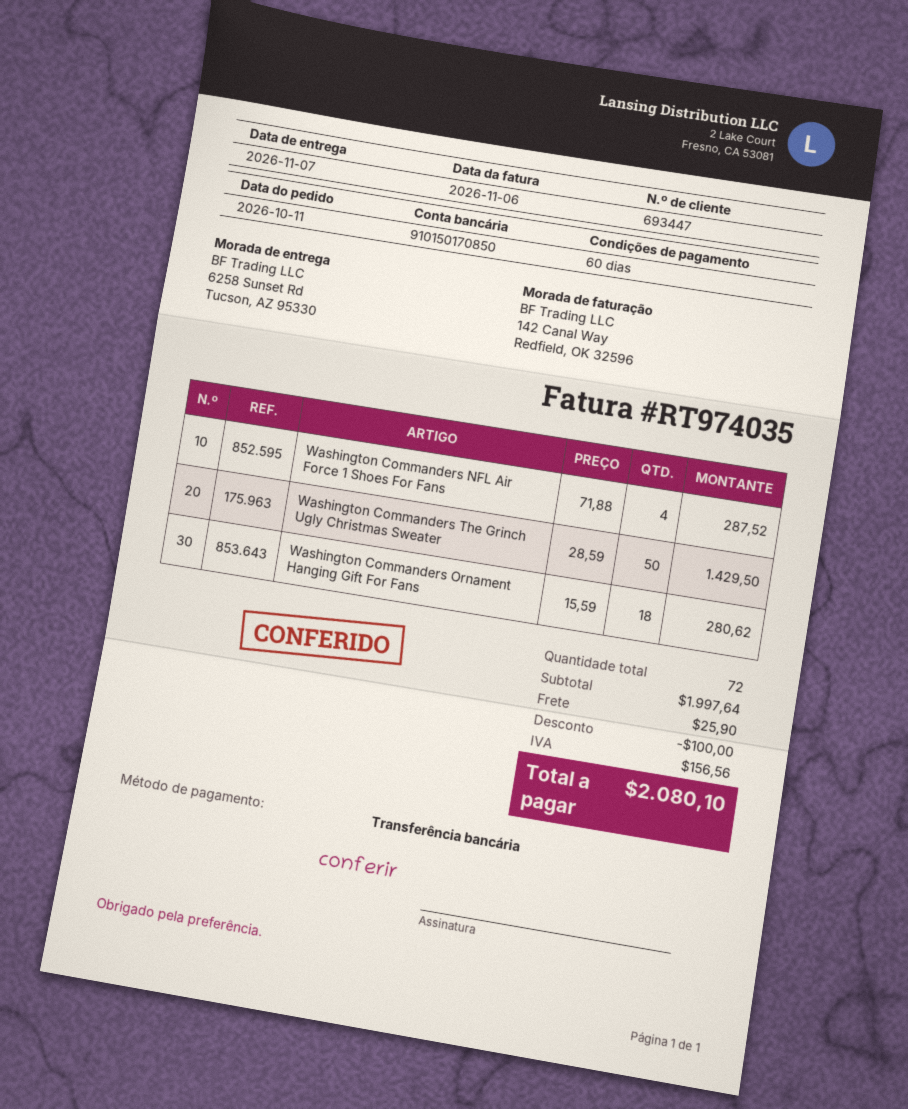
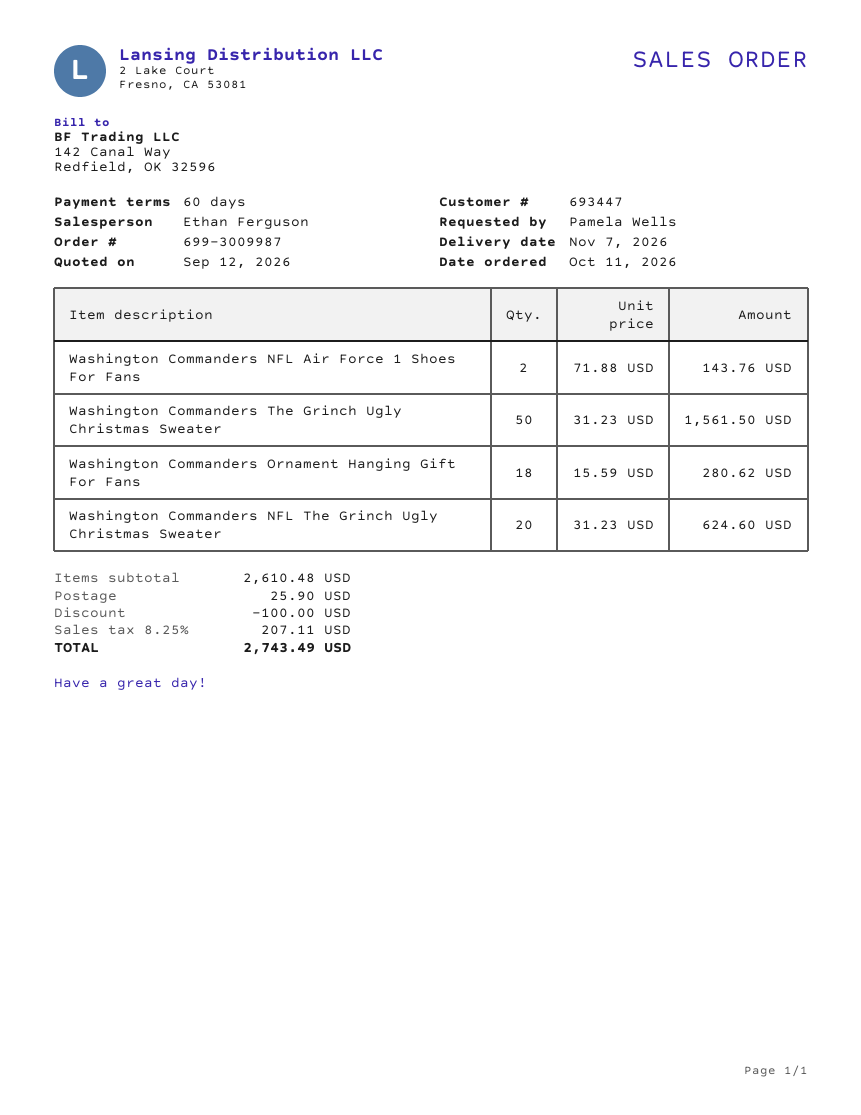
Washington Commanders NFL Air Force 1 Shoes For Fans: 4 x 71.88 = 287.52 -> 2 x 71.88 = 143.76
Washington Commanders The Grinch Ugly Christmas Sweater: 50 x 28.59 = 1429.50 -> 50 x 31.23 = 1561.50
Washington Commanders NFL The Grinch Ugly Christmas Sweater: none -> 20 x 31.23 = 624.60
subtotal: 1997.64 -> 2610.48
tax: 156.56 -> 207.11
total: 2080.10 -> 2743.49

